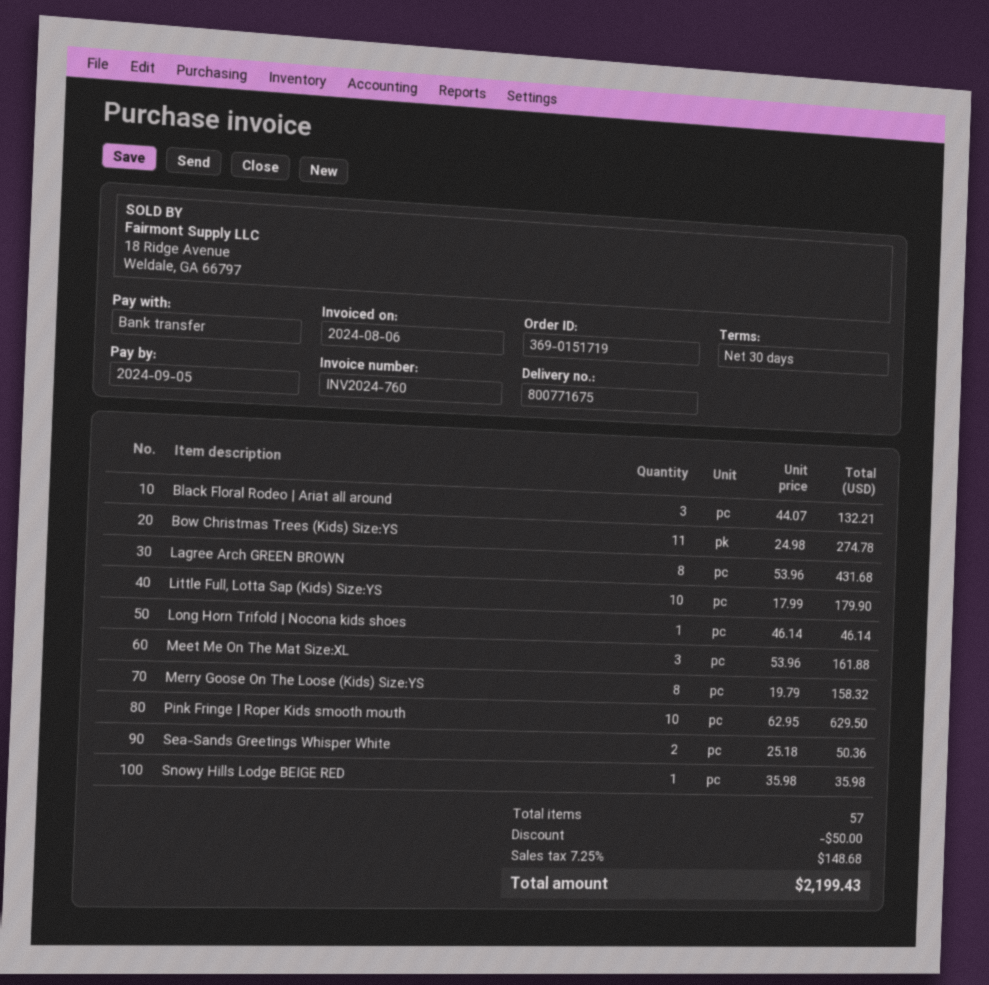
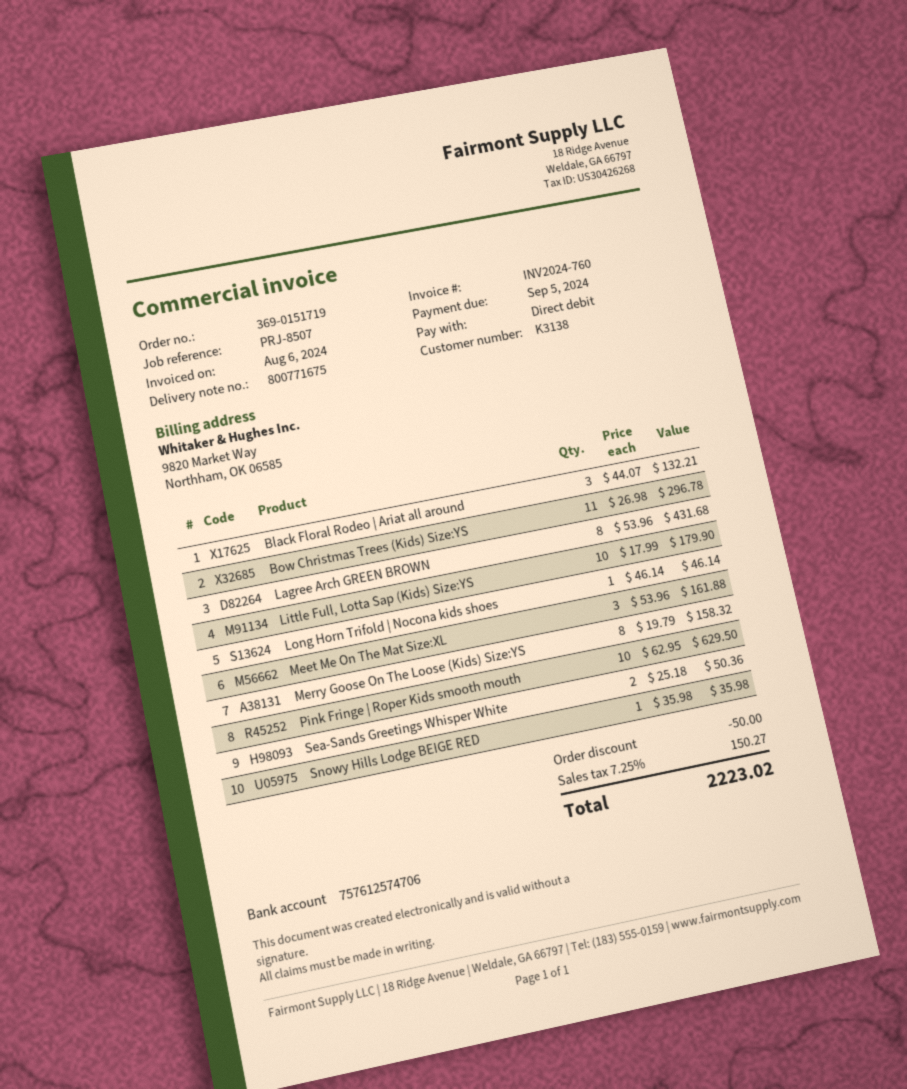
payment method: bank transfer -> direct debit
Bow Christmas Trees (Kids) Size:YS: 11 x 24.98 = 274.78 -> 11 x 26.98 = 296.78
tax: 7.25% = 148.68 -> 7.25% = 150.27
total: 2199.43 -> 2223.02

